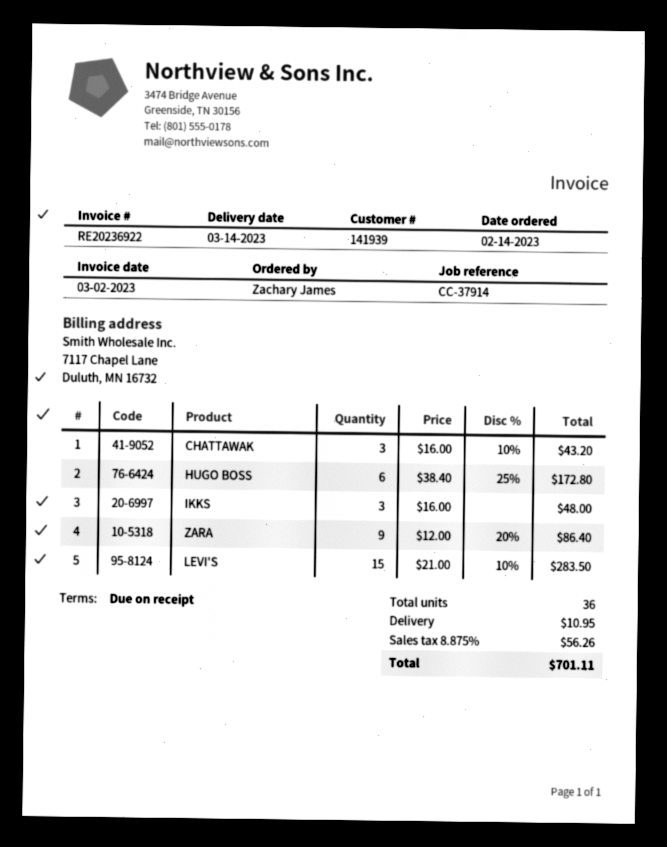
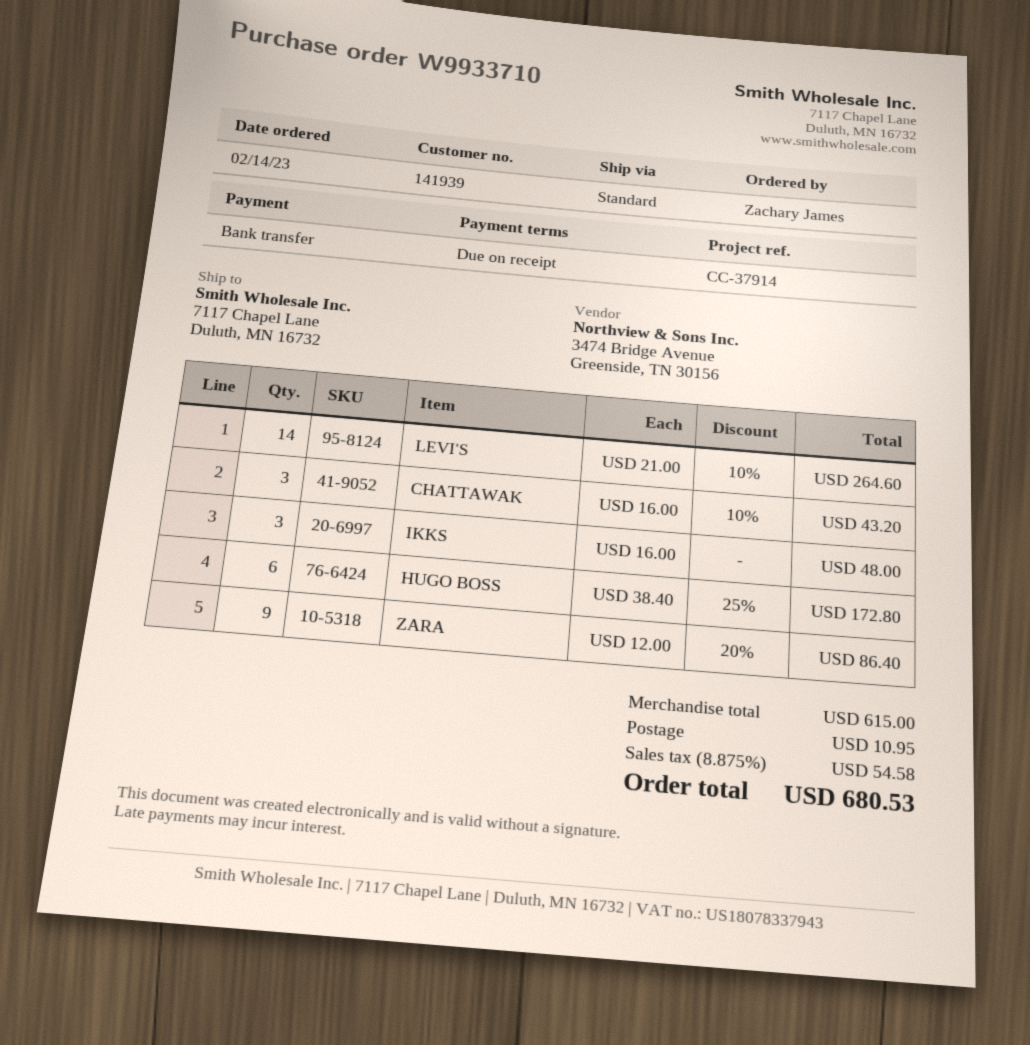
LEVI'S: 15 x 21.00 - 10% = 283.50 -> 14 x 21.00 - 10% = 264.60
tax: 8.875% = 56.26 -> 8.875% = 54.58
total: 701.11 -> 680.53

